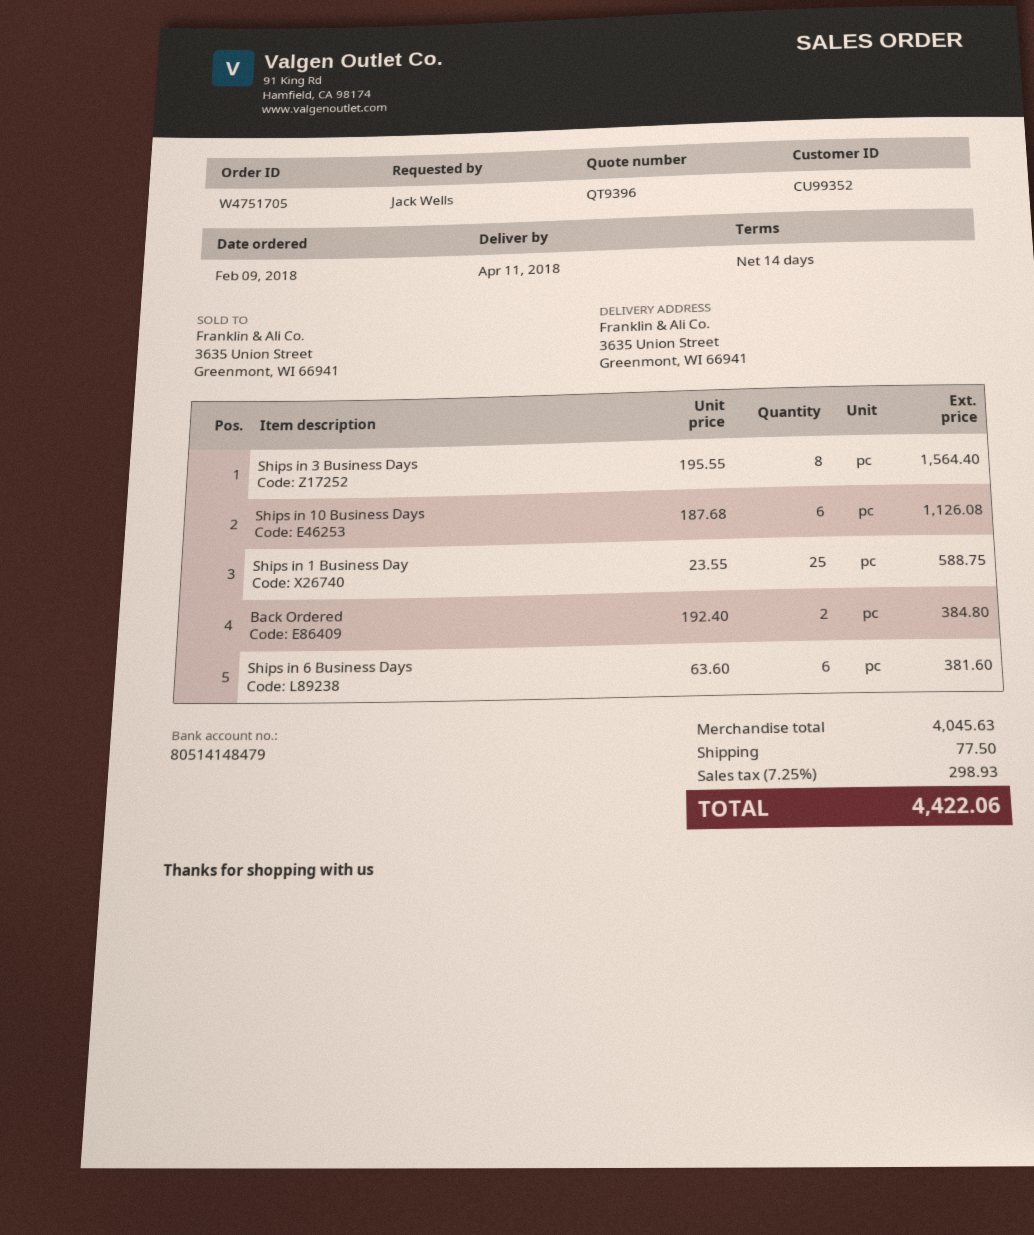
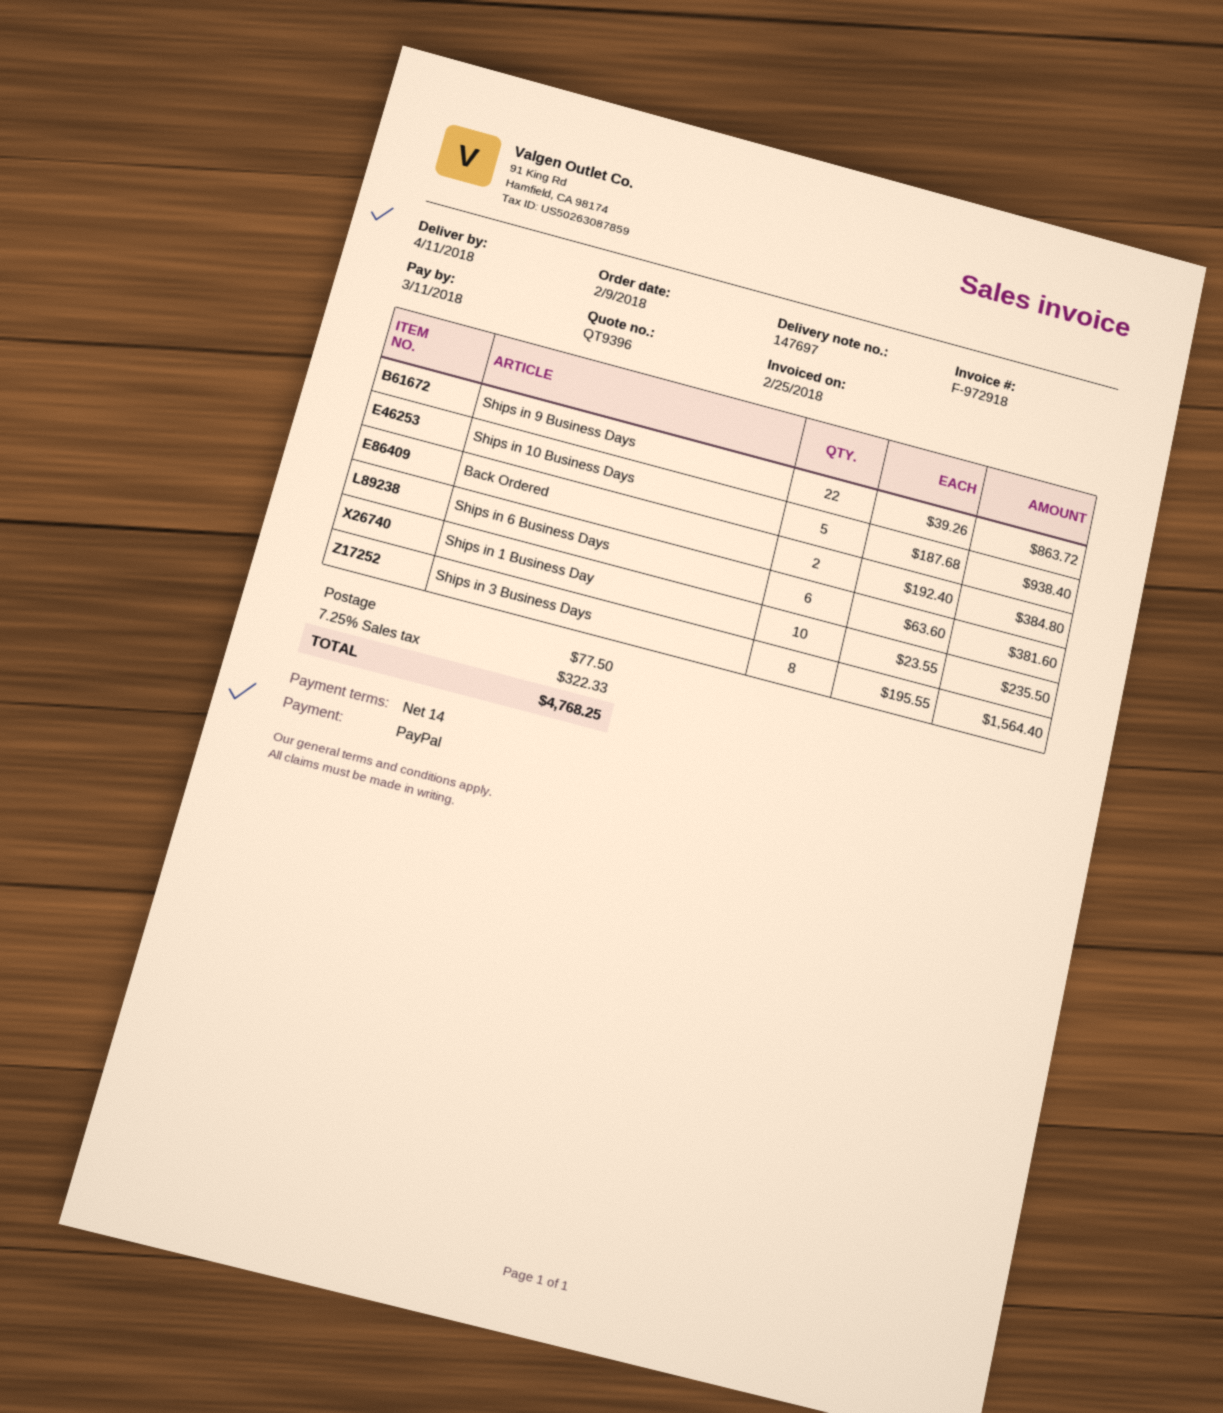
Ships in 10 Business Days: 6 x 187.68 = 1126.08 -> 5 x 187.68 = 938.40
Ships in 1 Business Day: 25 x 23.55 = 588.75 -> 10 x 23.55 = 235.50
Ships in 9 Business Days: none -> 22 x 39.26 = 863.72
tax: 7.25% = 298.93 -> 7.25% = 322.33
total: 4422.06 -> 4768.25

